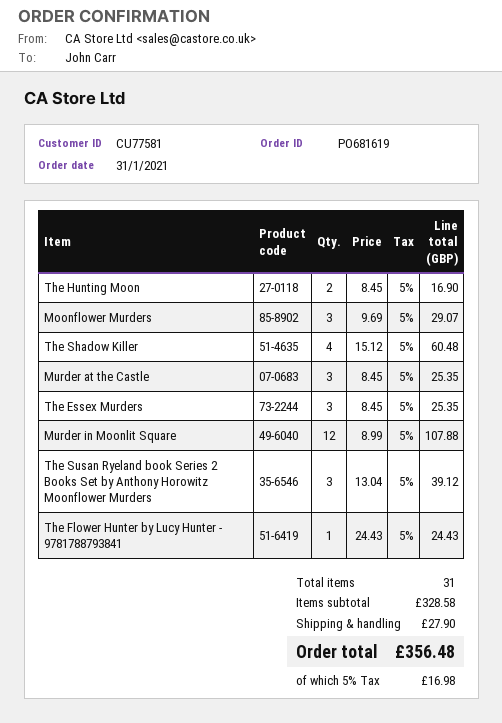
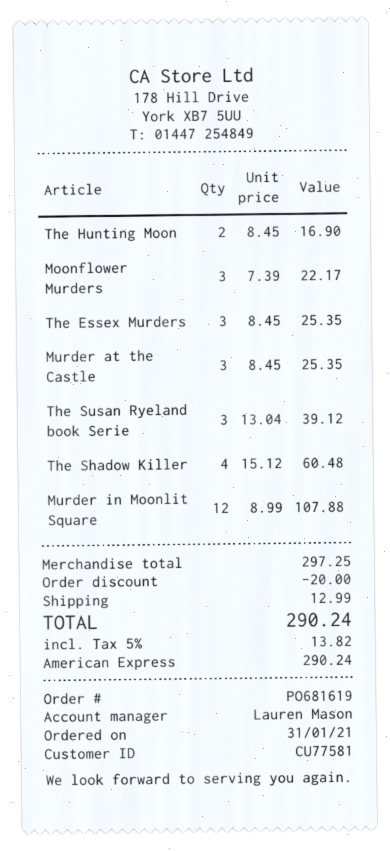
Moonflower Murders: 3 x 9.69 = 29.07 -> 3 x 7.39 = 22.17
The Flower Hunter by Lucy Hunter - 9781788793841: 1 x 24.43 = 24.43 -> none
subtotal: 328.58 -> 297.25
discount: none -> 20.00
shipping: 27.90 -> 12.99
tax: 5% = 16.98 -> 5% = 13.82
total: 356.48 -> 290.24

